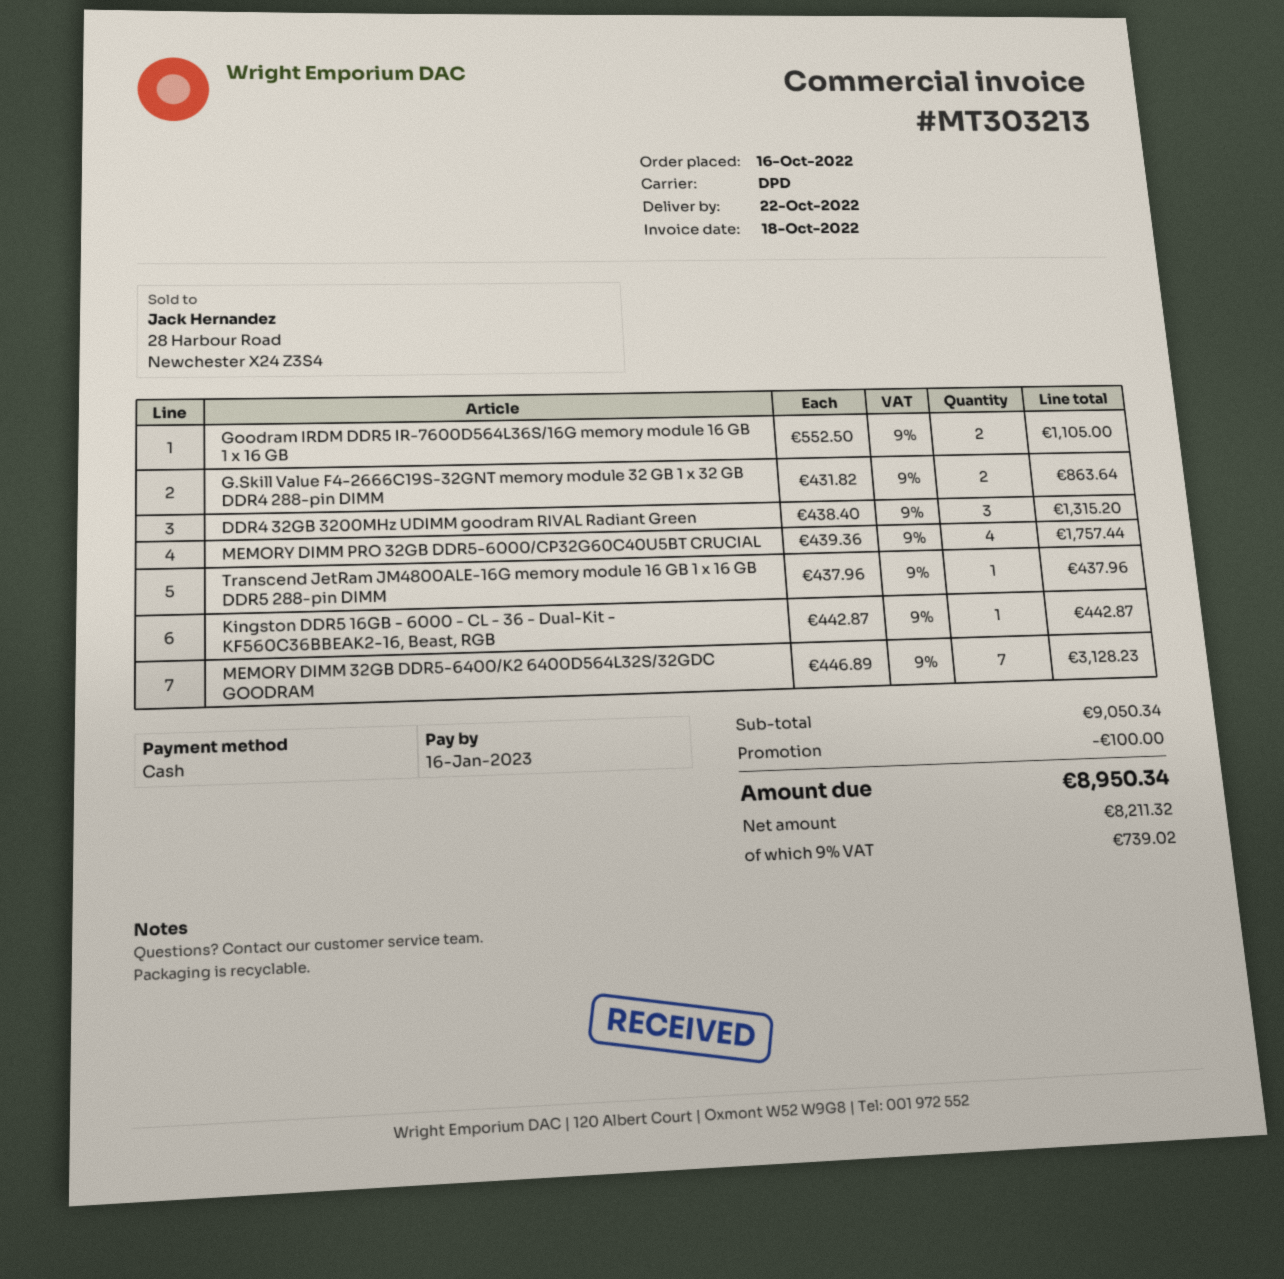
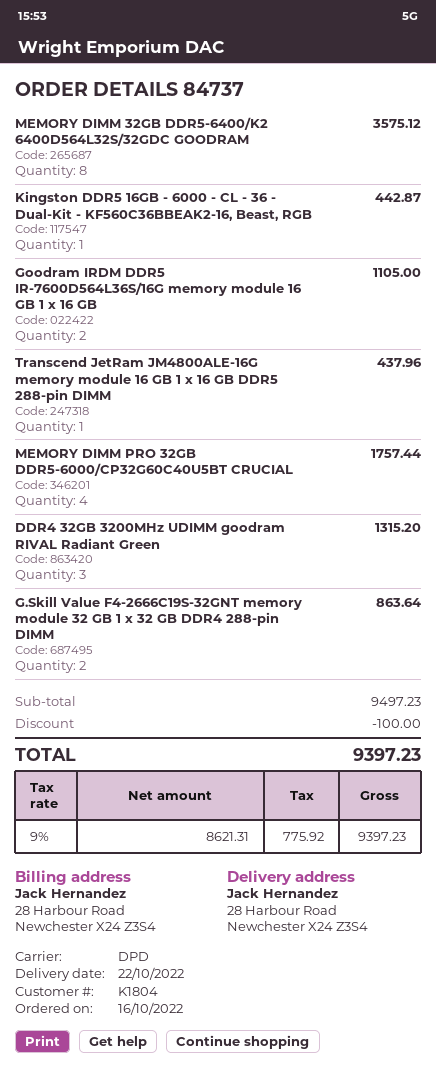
MEMORY DIMM 32GB DDR5-6400/K2 6400D564L32S/32GDC GOODRAM: 7 for 3128.23 -> 8 for 3575.12
subtotal: 9050.34 -> 9497.23
net: 8211.32 -> 8621.31
tax: 9% = 739.02 -> 9% = 775.92
total: 8950.34 -> 9397.23

